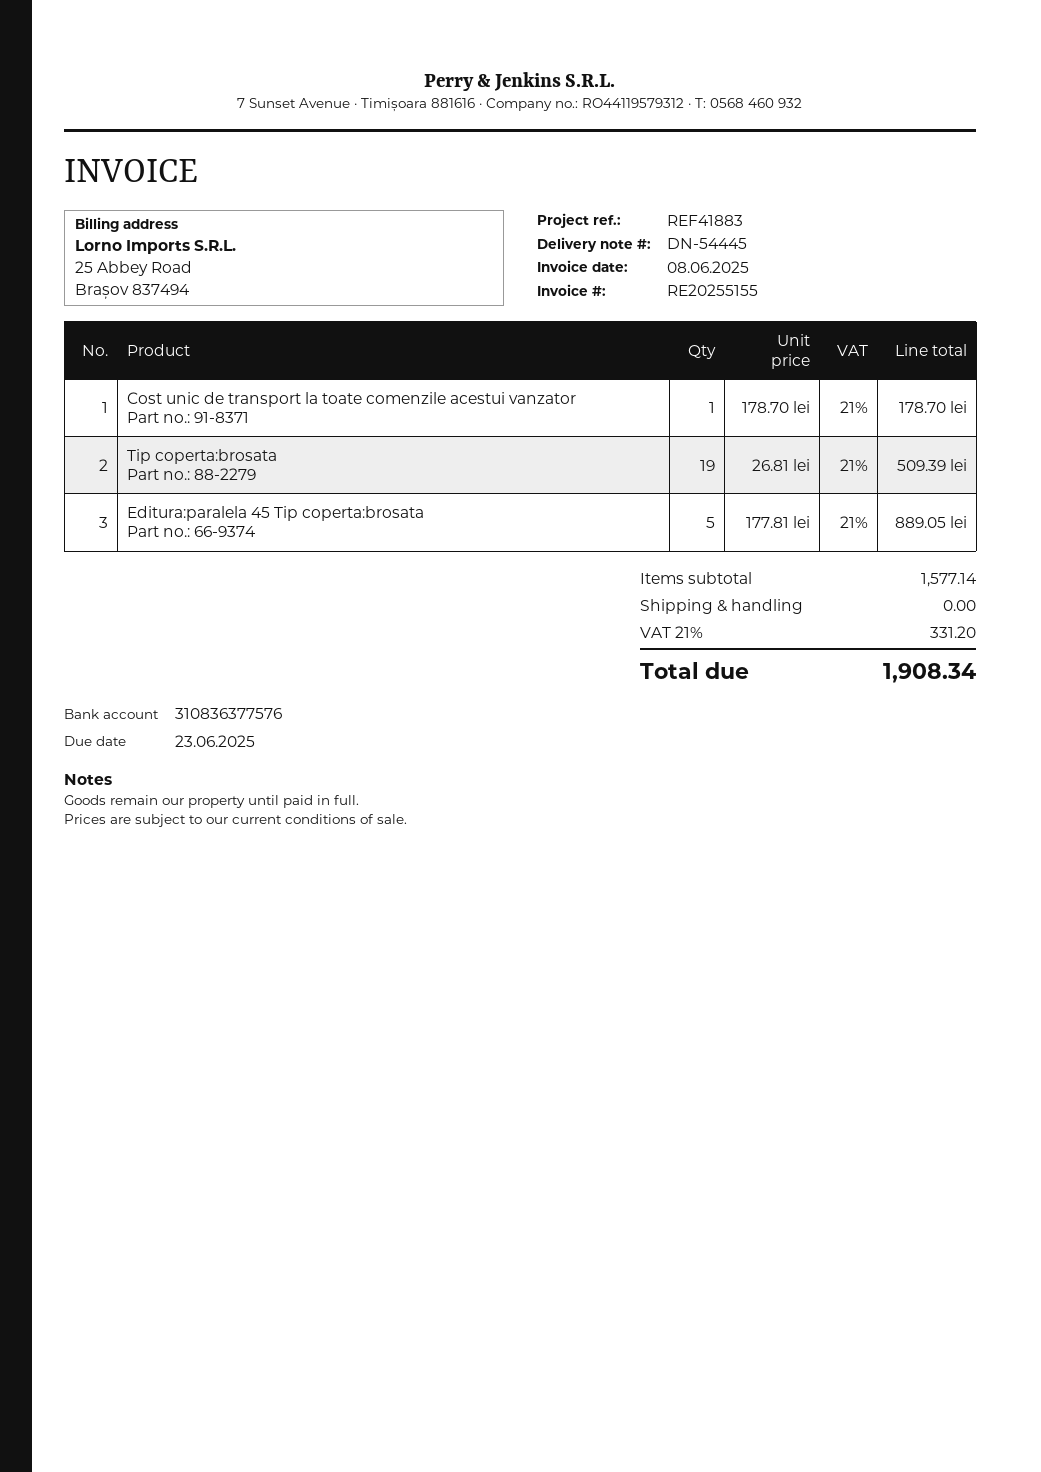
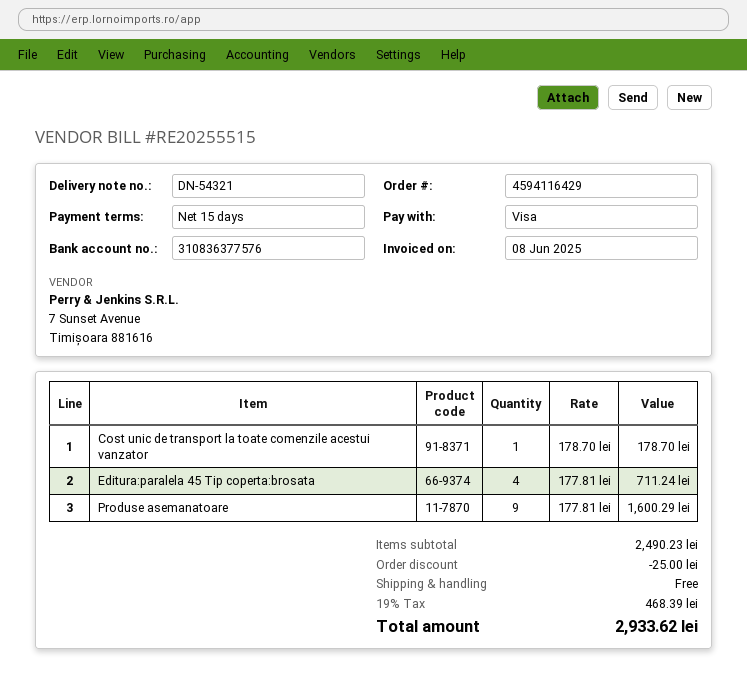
delivery note number: DN-54445 -> DN-54321
invoice number: RE20255155 -> RE20255515
Tip coperta:brosata: 19 x 26.81 = 509.39 -> none
Editura:paralela 45 Tip coperta:brosata: 5 x 177.81 = 889.05 -> 4 x 177.81 = 711.24
Produse asemanatoare: none -> 9 x 177.81 = 1600.29
subtotal: 1577.14 -> 2490.23
discount: none -> 25.00
tax: 21% = 331.20 -> 19% = 468.39
total: 1908.34 -> 2933.62

